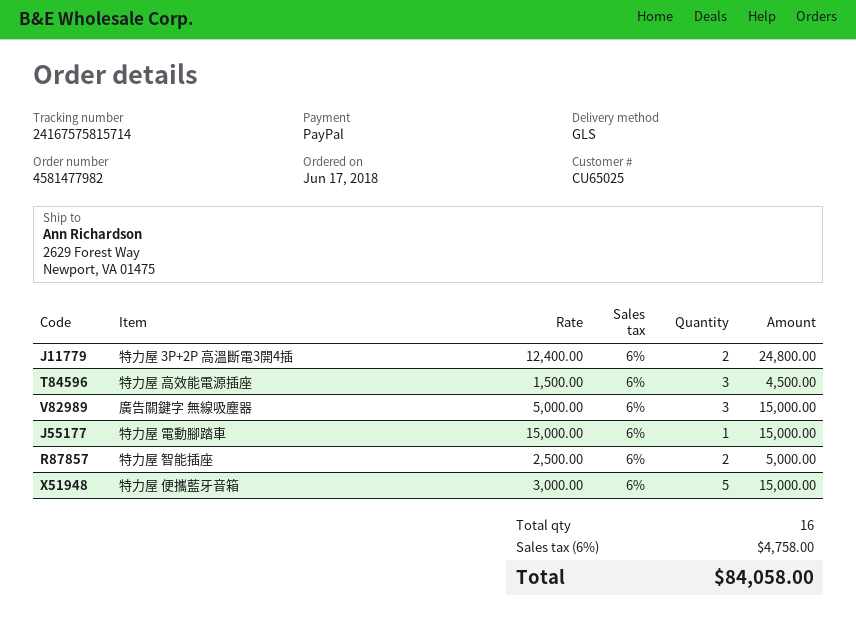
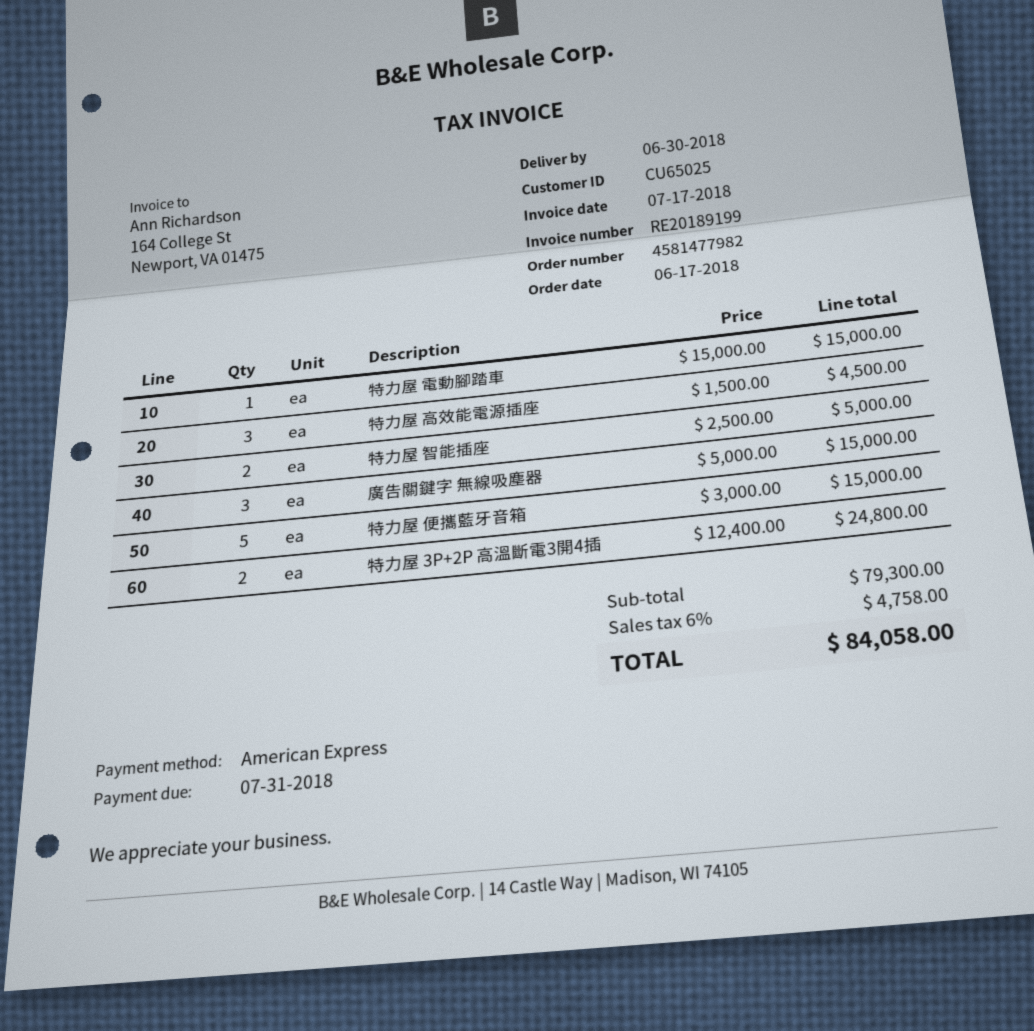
payment method: PayPal -> American Express

